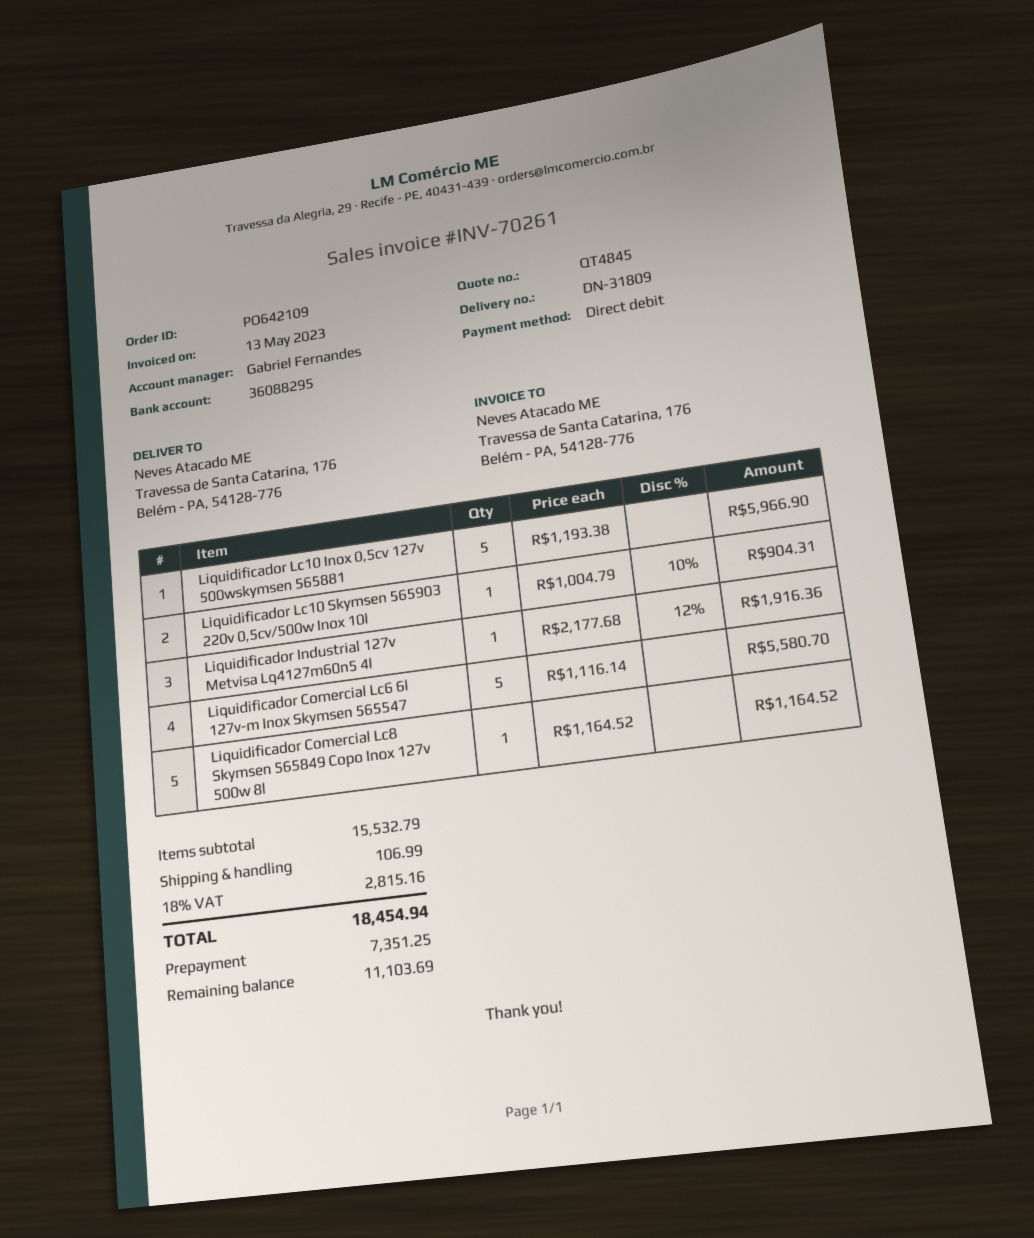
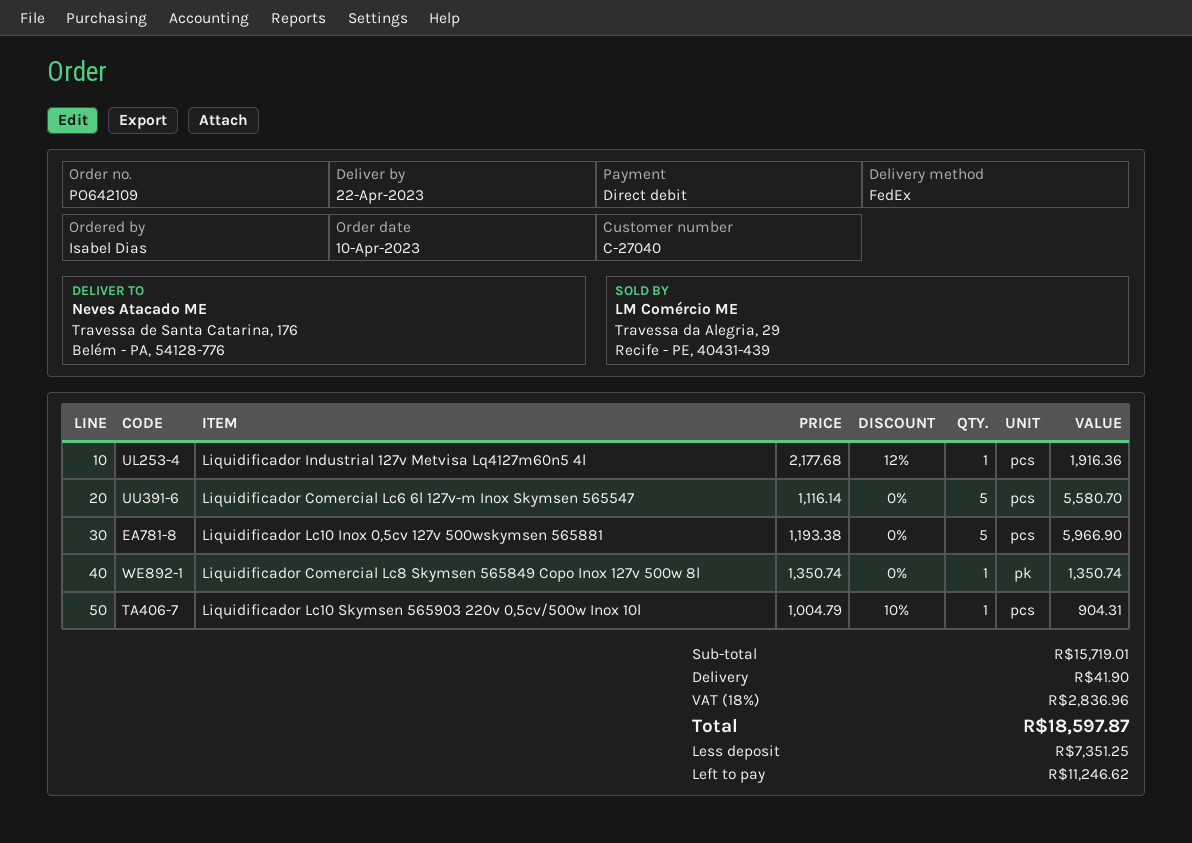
Liquidificador Comercial Lc8 Skymsen 565849 Copo Inox 127v 500w 8l: 1 x 1164.52 = 1164.52 -> 1 x 1350.74 = 1350.74
subtotal: 15532.79 -> 15719.01
shipping: 106.99 -> 41.90
tax: 18% = 2815.16 -> 18% = 2836.96
total: 18454.94 -> 18597.87
balance: 11103.69 -> 11246.62

